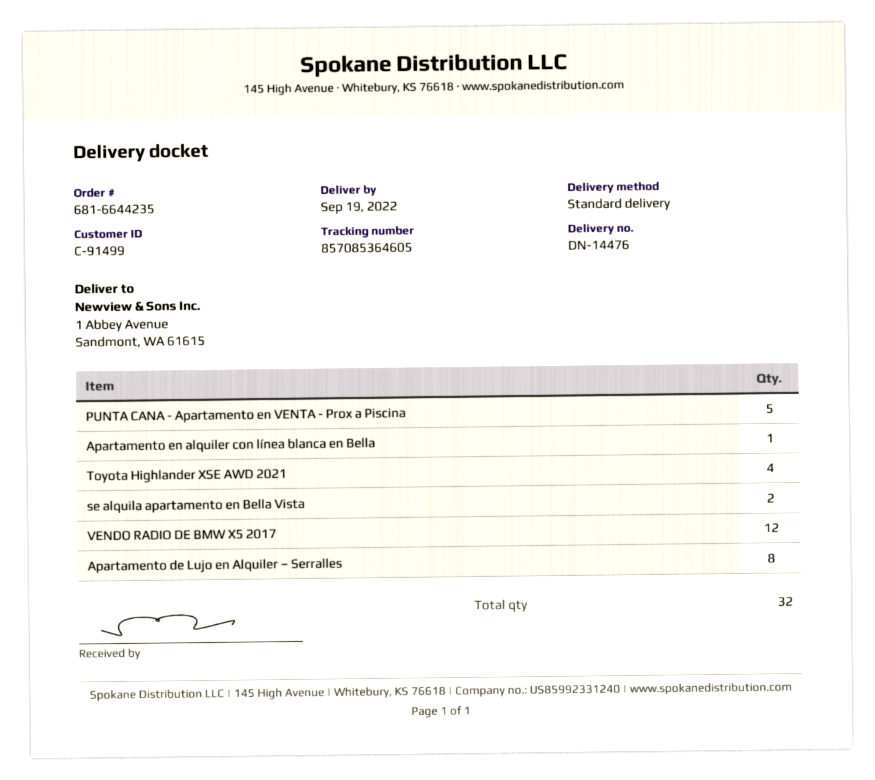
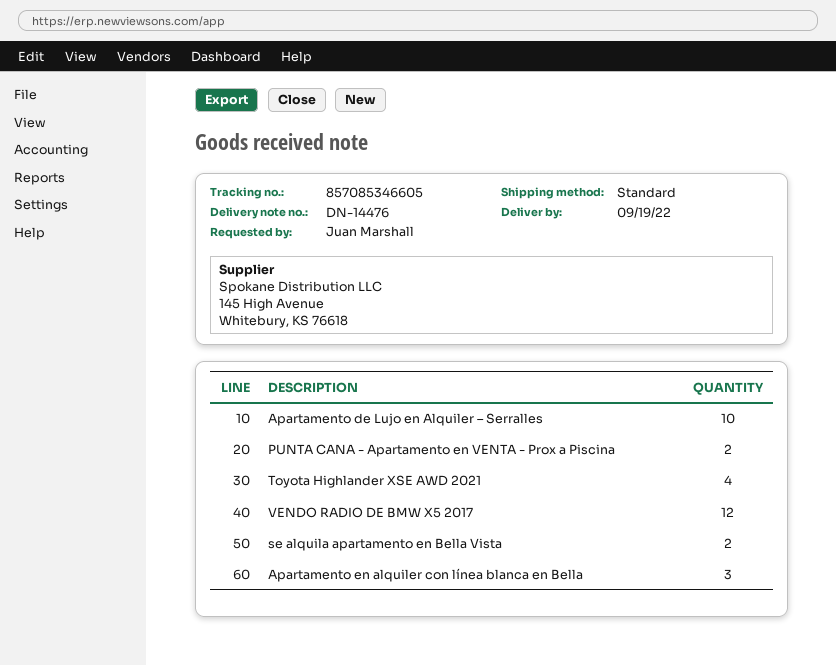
tracking number: 857085364605 -> 857085346605
PUNTA CANA - Apartamento en VENTA - Prox a Piscina: 5 -> 2
Apartamento en alquiler con línea blanca en Bella: 1 -> 3
Apartamento de Lujo en Alquiler – Serralles: 8 -> 10

